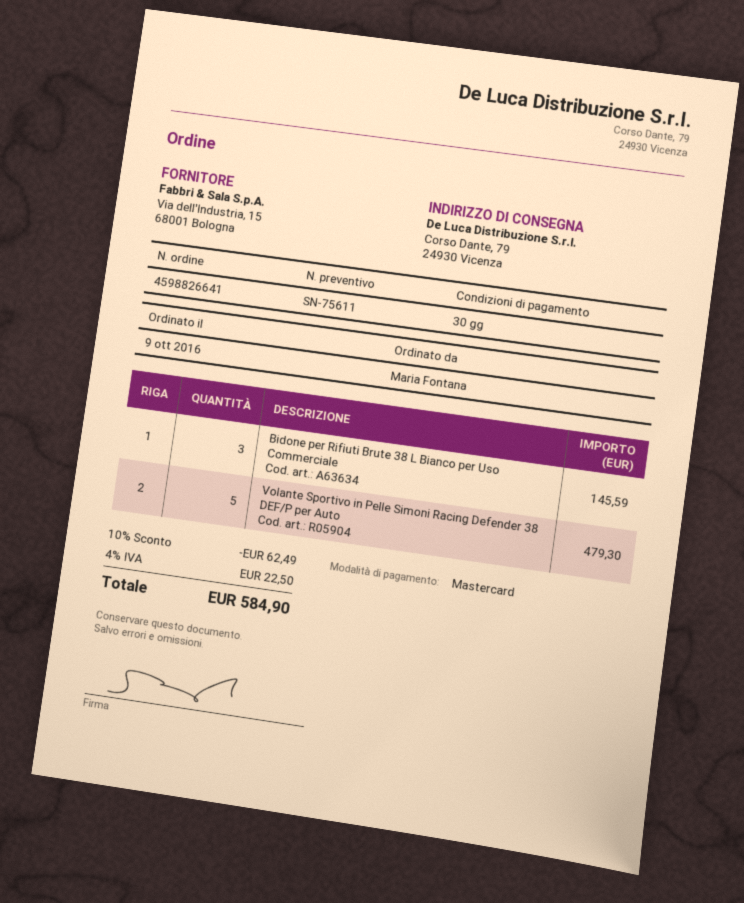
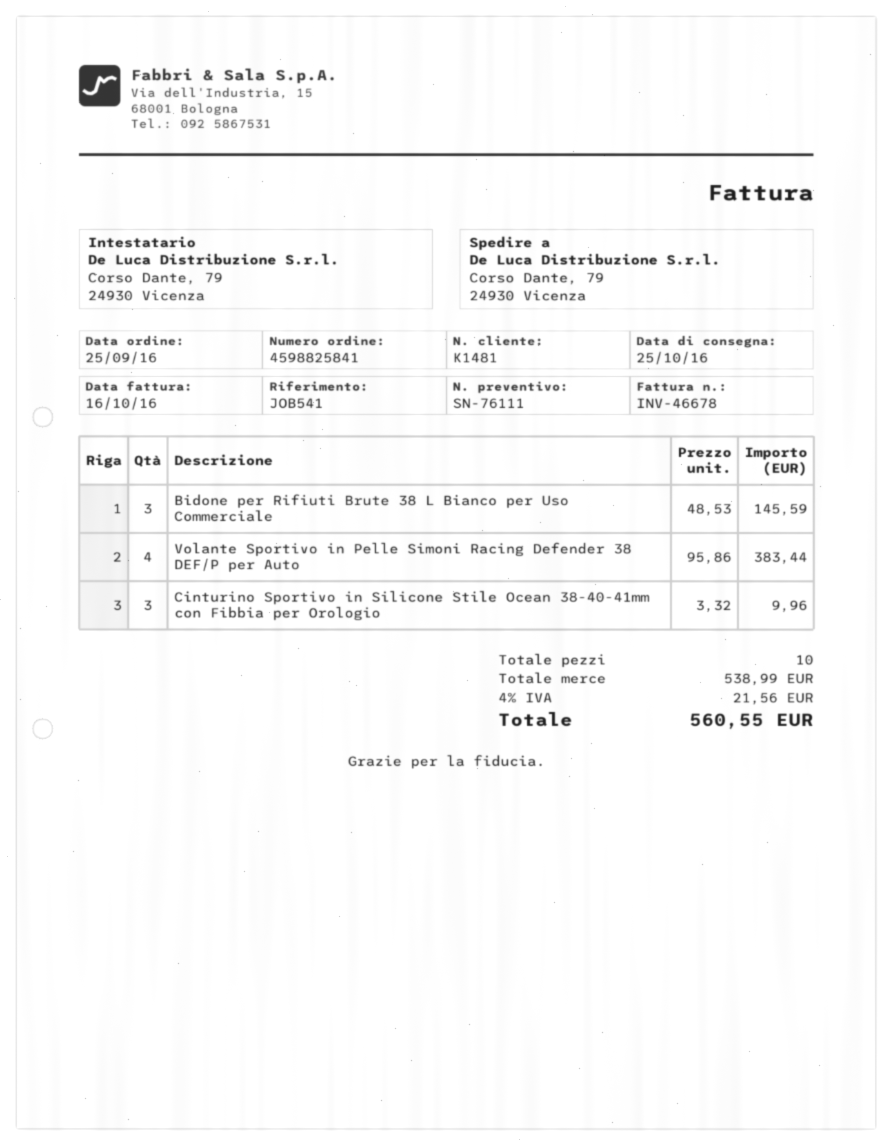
quote number: SN-75611 -> SN-76111
order number: 4598826641 -> 4598825841
order date: 2016-10-09 -> 2016-09-25
Volante Sportivo in Pelle Simoni Racing Defender 38 DEF/P per Auto: 5 for 479.30 -> 4 for 383.44
Cinturino Sportivo in Silicone Stile Ocean 38-40-41mm con Fibbia per Orologio: none -> 3 for 9.96
discount: 10% = 62.49 -> none
tax: 4% = 22.50 -> 4% = 21.56
total: 584.90 -> 560.55

